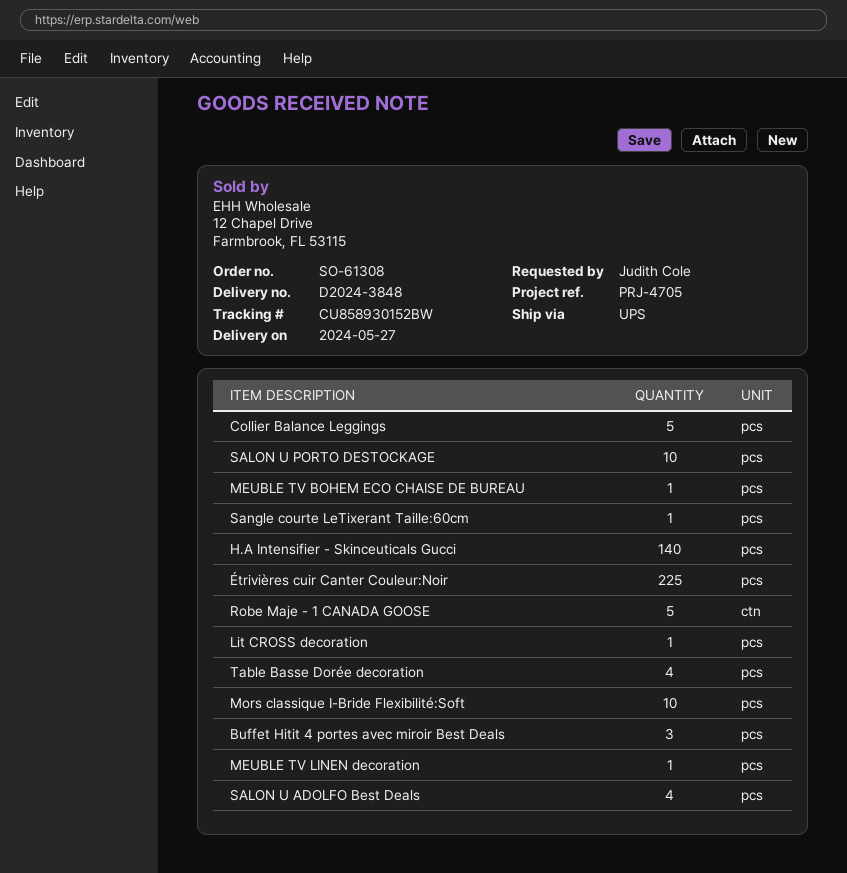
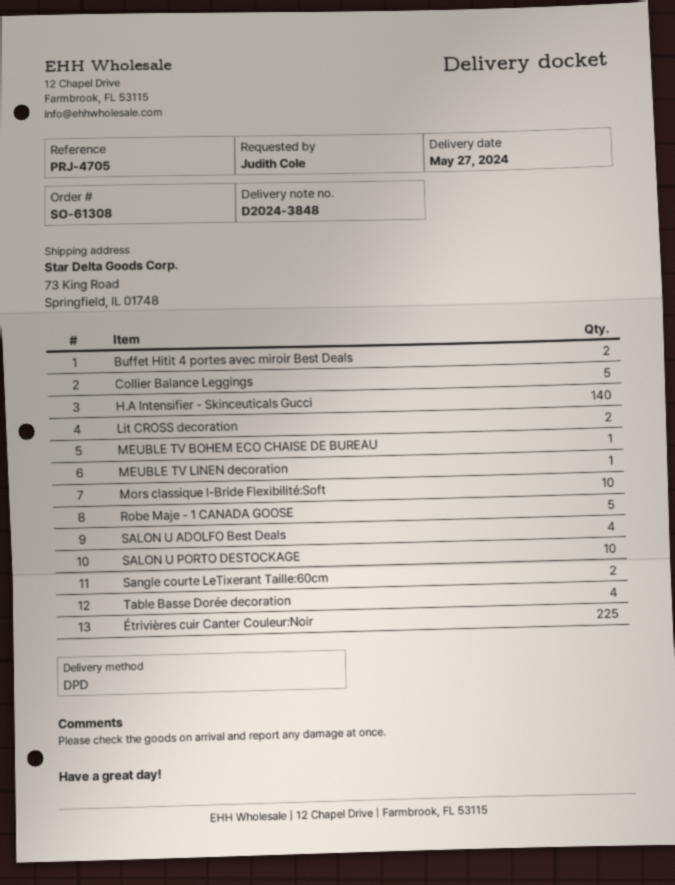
shipping method: UPS -> DPD
Sangle courte LeTixerant Taille:60cm: 1 -> 2
Lit CROSS decoration: 1 -> 2
Buffet Hitit 4 portes avec miroir Best Deals: 3 -> 2

